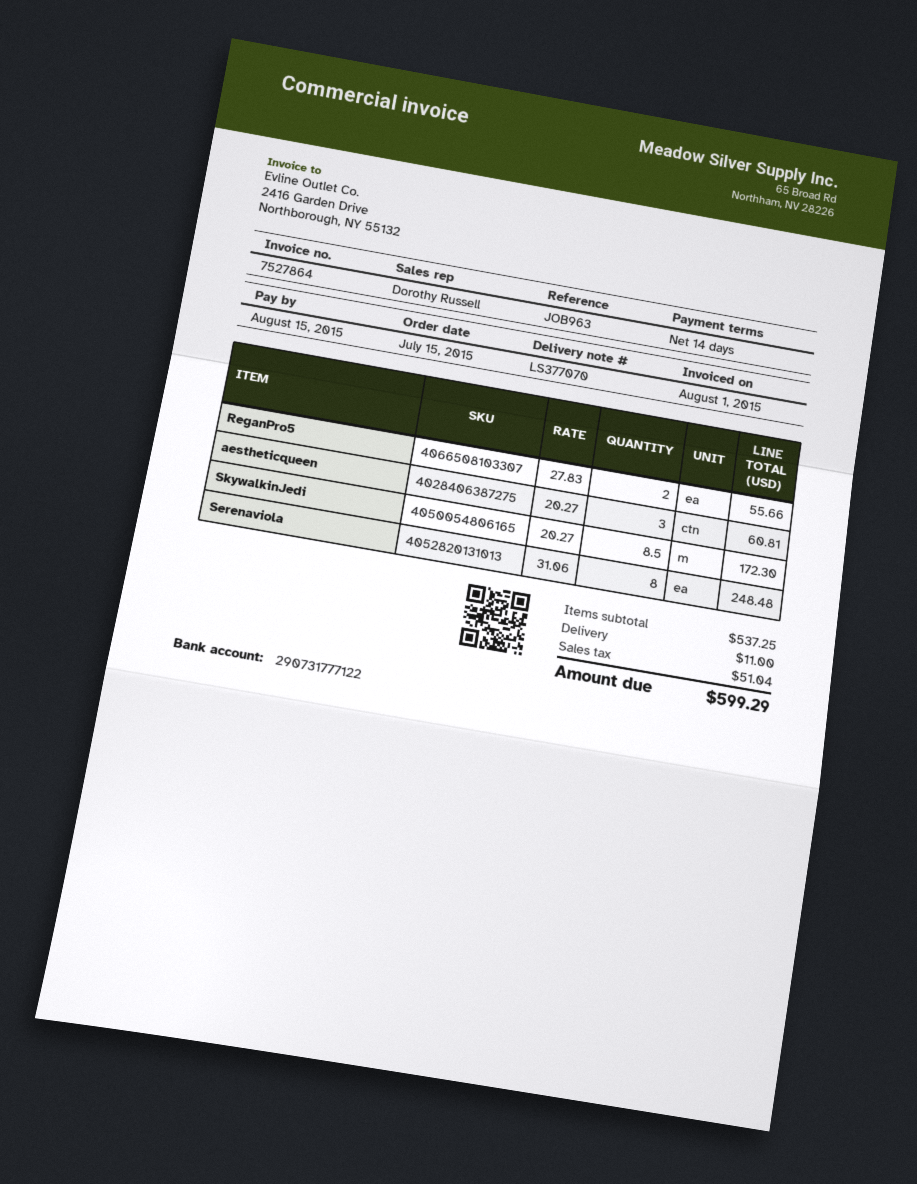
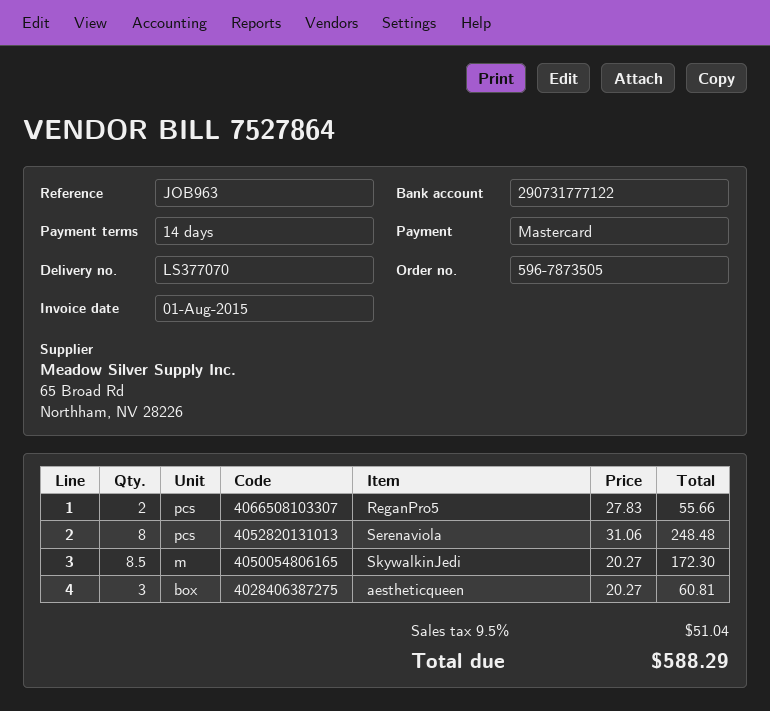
shipping: 11.00 -> none
total: 599.29 -> 588.29

